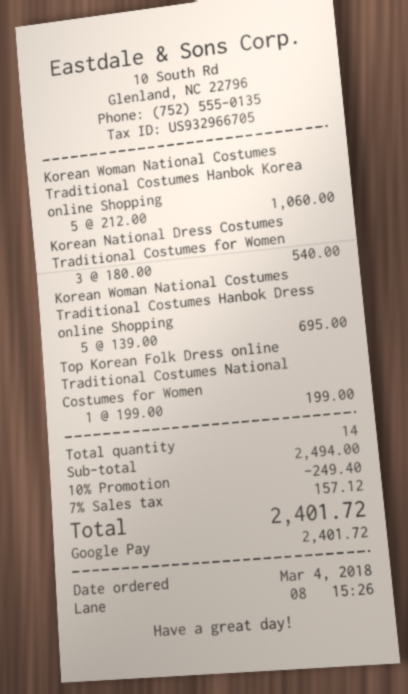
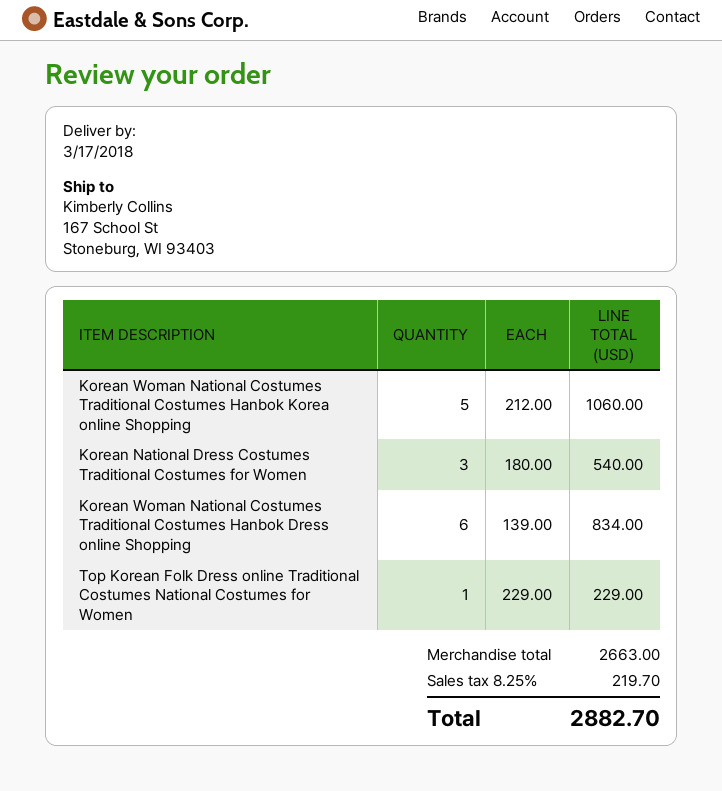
Korean Woman National Costumes Traditional Costumes Hanbok Dress online Shopping: 5 x 139.00 = 695.00 -> 6 x 139.00 = 834.00
Top Korean Folk Dress online Traditional Costumes National Costumes for Women: 1 x 199.00 = 199.00 -> 1 x 229.00 = 229.00
subtotal: 2494.00 -> 2663.00
discount: 10% = 249.40 -> none
tax: 7% = 157.12 -> 8.25% = 219.70
total: 2401.72 -> 2882.70

